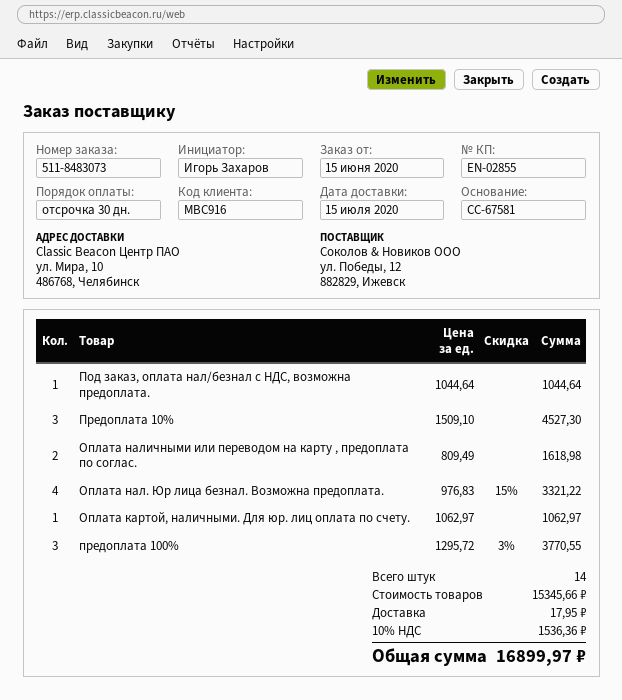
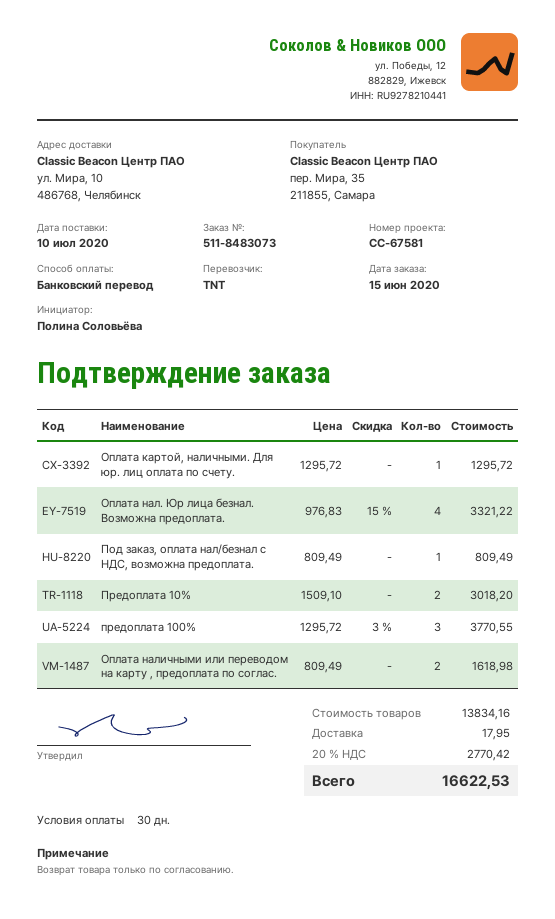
delivery date: 2020-07-15 -> 2020-07-10
ordered by: Игорь Захаров -> Полина Соловьёва
Под заказ, оплата нал/безнал с НДС, возможна предоплата.: 1 x 1044.64 = 1044.64 -> 1 x 809.49 = 809.49
Предоплата 10%: 3 x 1509.10 = 4527.30 -> 2 x 1509.10 = 3018.20
Оплата картой, наличными. Для юр. лиц оплата по счету.: 1 x 1062.97 = 1062.97 -> 1 x 1295.72 = 1295.72
subtotal: 15345.66 -> 13834.16
tax: 10% = 1536.36 -> 20% = 2770.42
total: 16899.97 -> 16622.53

